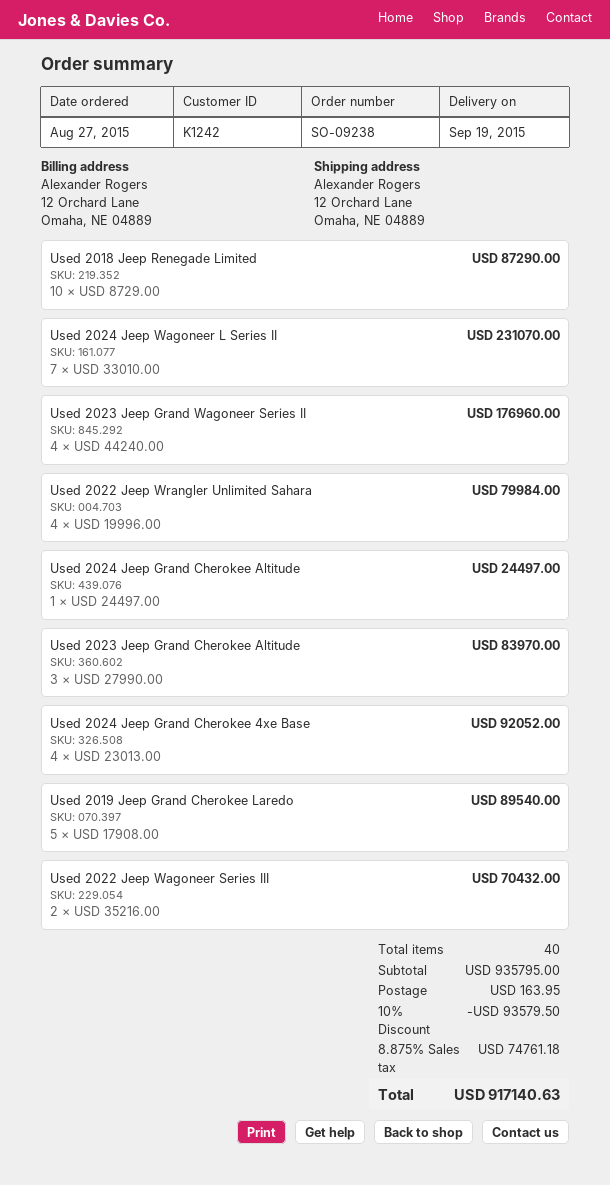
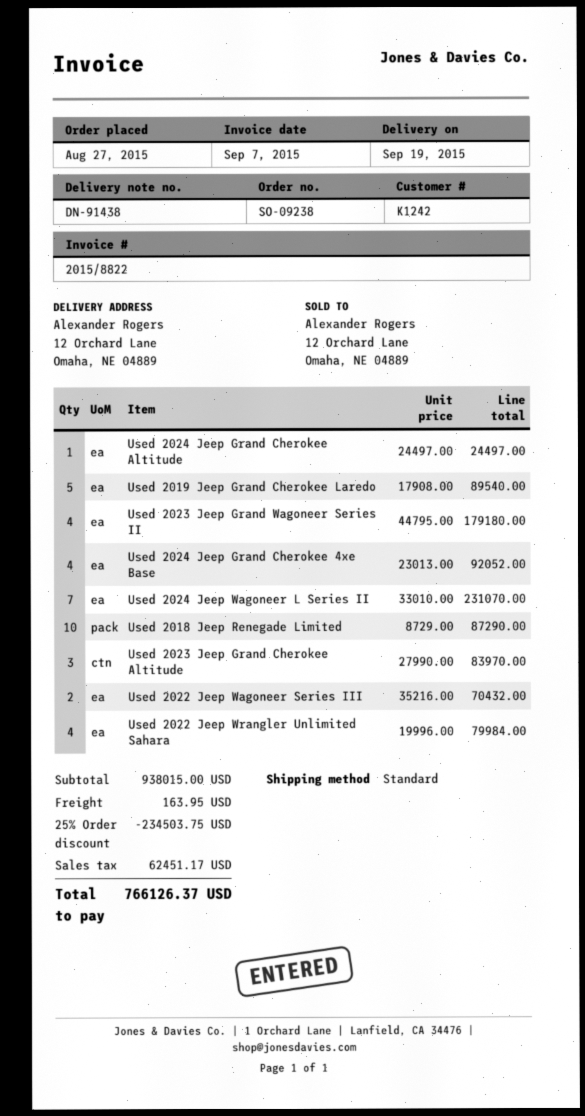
Used 2023 Jeep Grand Wagoneer Series II: 4 x 44240.00 = 176960.00 -> 4 x 44795.00 = 179180.00
subtotal: 935795.00 -> 938015.00
discount: 10% = 93579.50 -> 25% = 234503.75
tax: 74761.18 -> 62451.17
total: 917140.63 -> 766126.37

